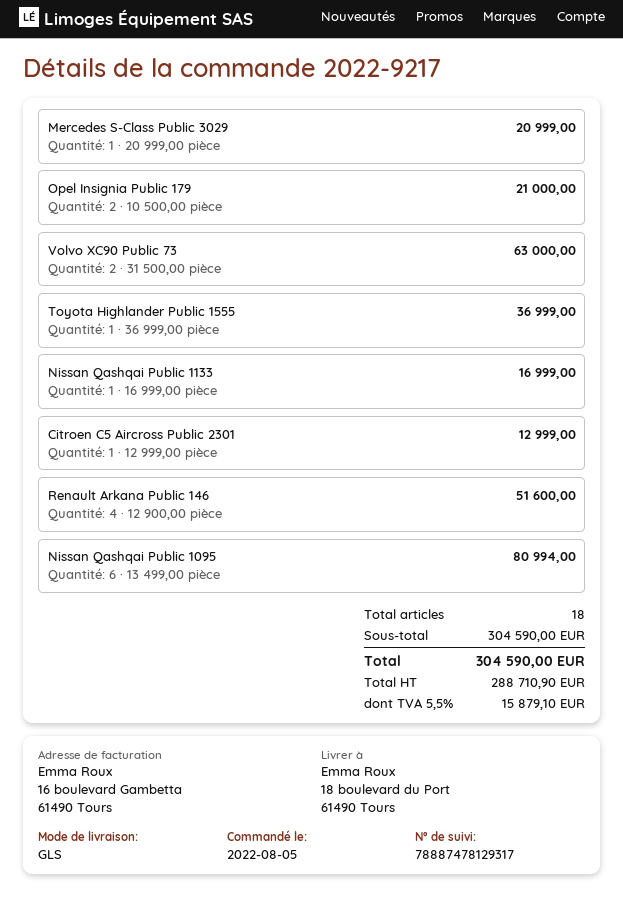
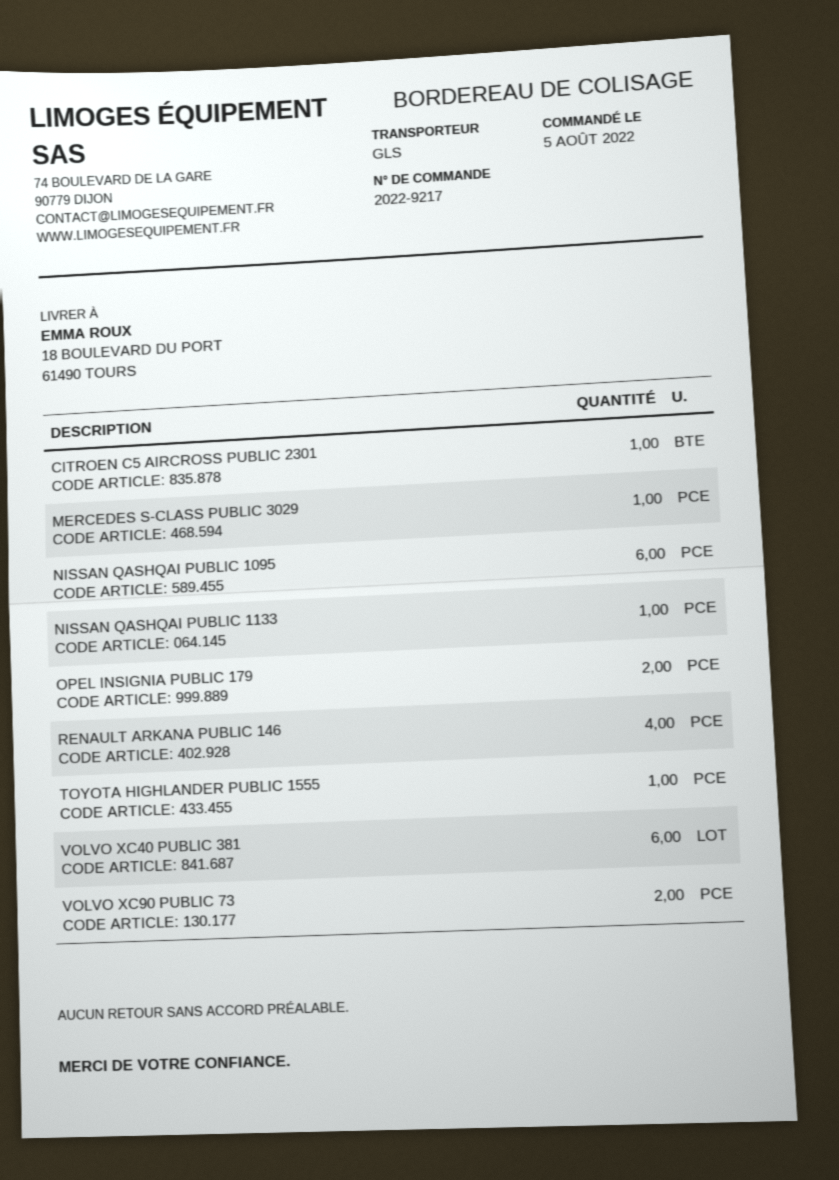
VOLVO XC40 PUBLIC 381: none -> 6

